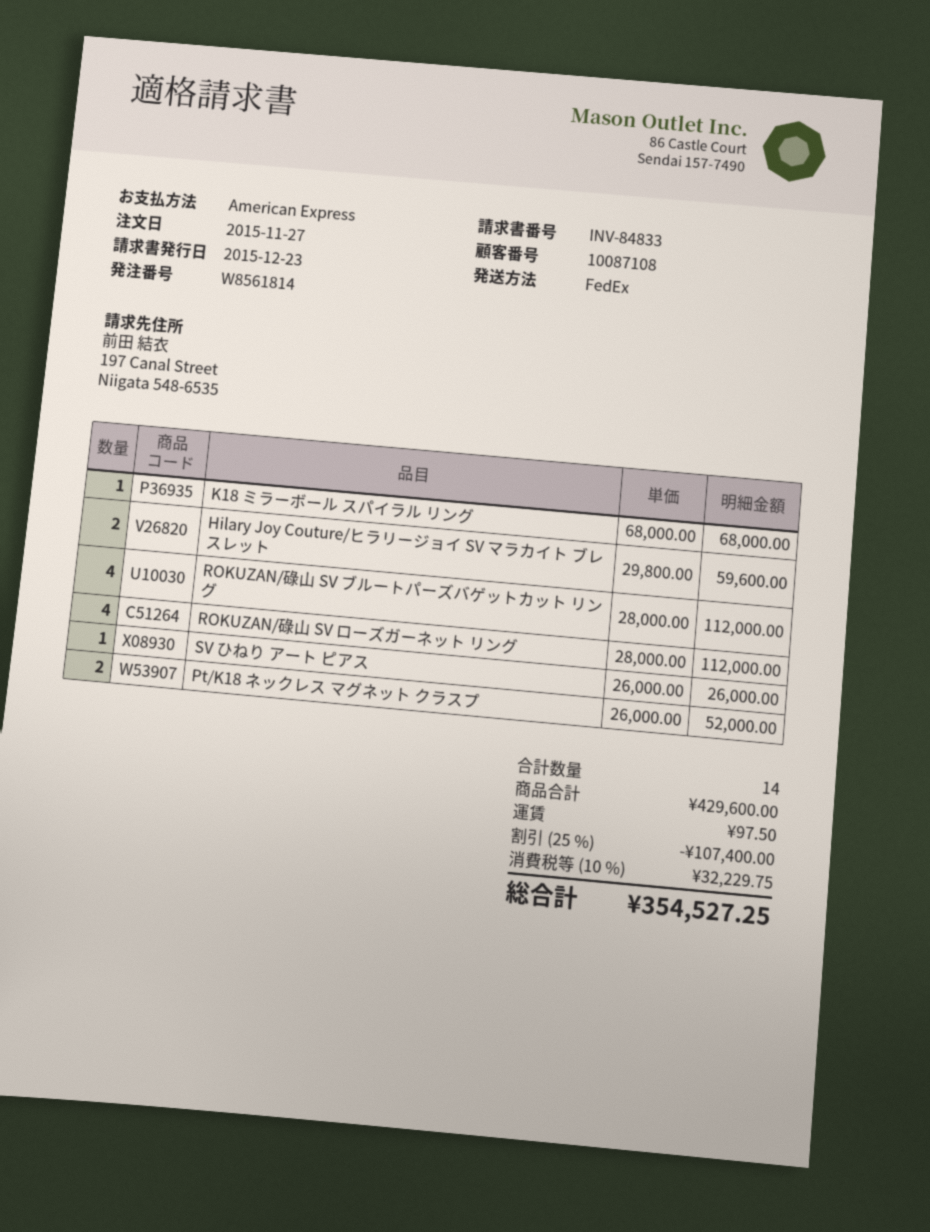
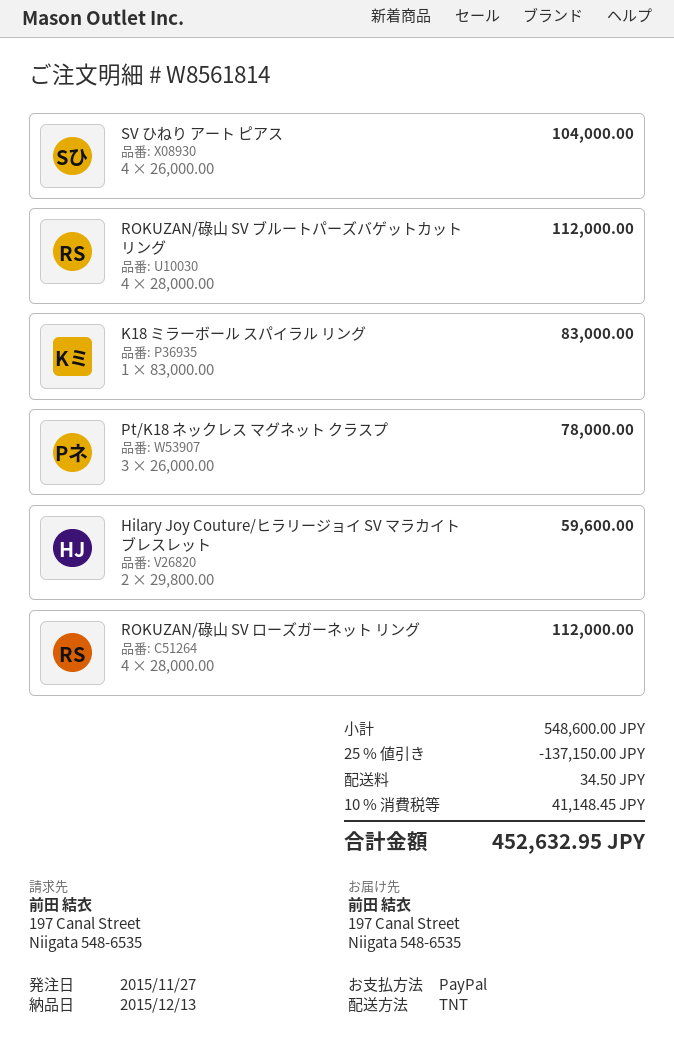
payment method: American Express -> PayPal
shipping method: FedEx -> TNT
K18 ミラーボール スパイラル リング: 1 x 68000.00 = 68000.00 -> 1 x 83000.00 = 83000.00
SV ひねり アート ピアス: 1 x 26000.00 = 26000.00 -> 4 x 26000.00 = 104000.00
Pt/K18 ネックレス マグネット クラスプ: 2 x 26000.00 = 52000.00 -> 3 x 26000.00 = 78000.00
subtotal: 429600.00 -> 548600.00
discount: 25% = 107400.00 -> 25% = 137150.00
shipping: 97.50 -> 34.50
tax: 10% = 32229.75 -> 10% = 41148.45
total: 354527.25 -> 452632.95

